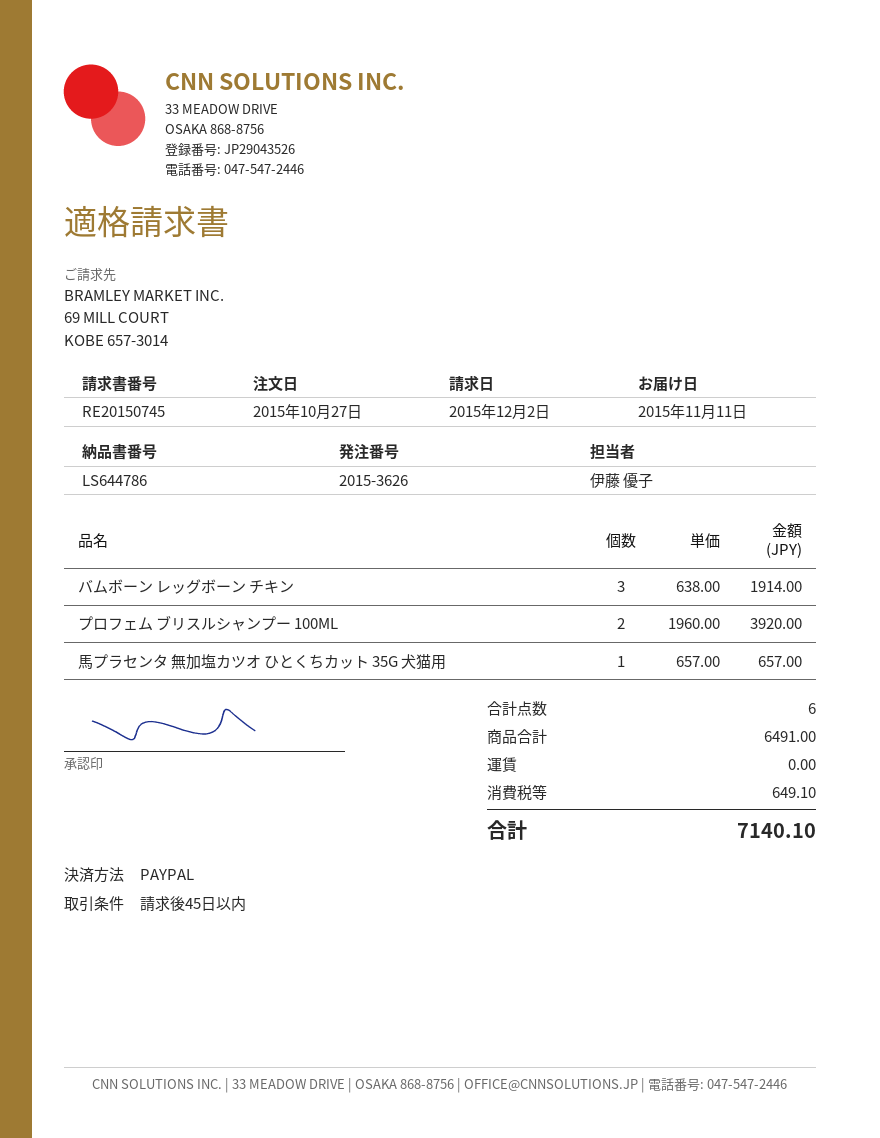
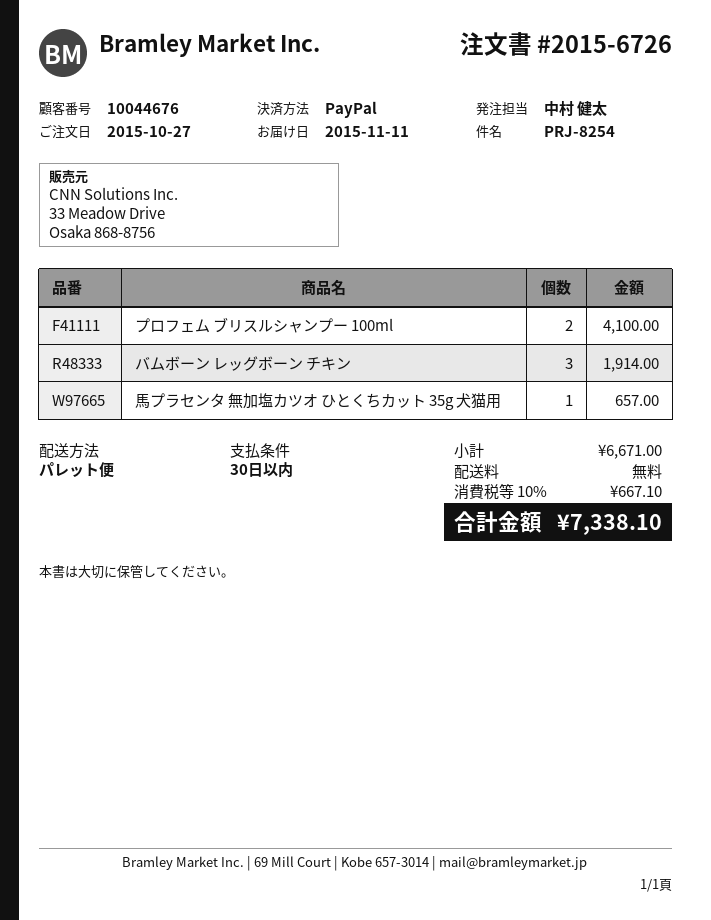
order number: 2015-3626 -> 2015-6726
payment terms: 45 days -> 30 days
プロフェム ブリスルシャンプー 100ML: 2 for 3920.00 -> 2 for 4100.00
subtotal: 6491.00 -> 6671.00
tax: 649.10 -> 667.10
total: 7140.10 -> 7338.10

